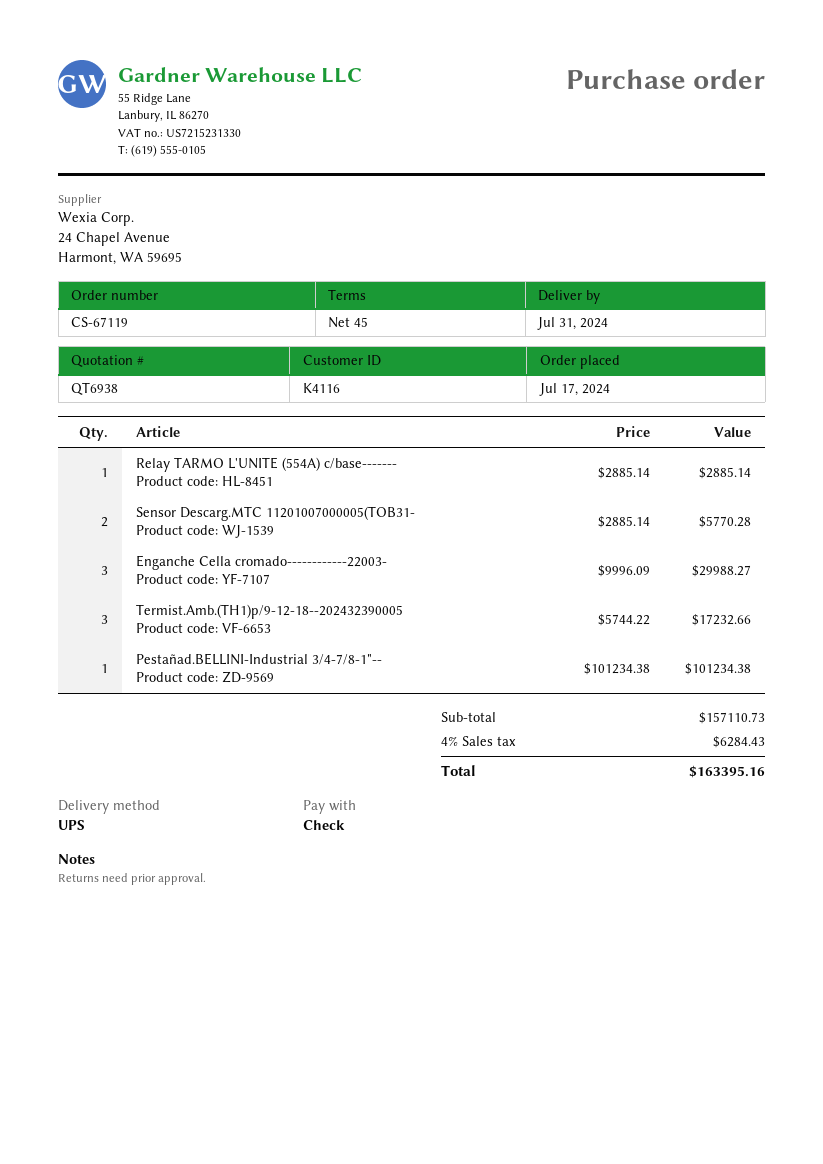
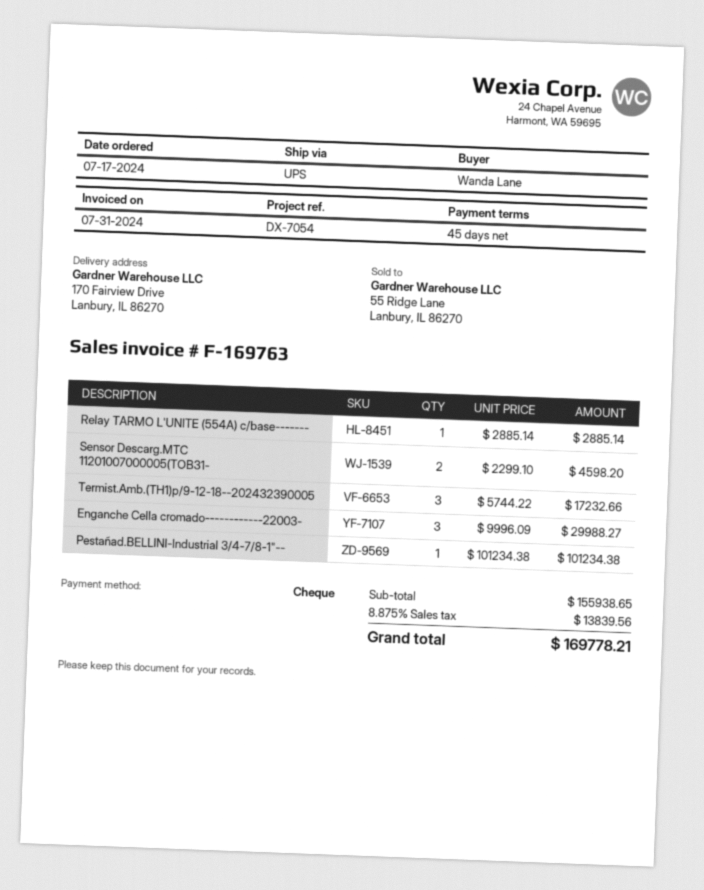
Sensor Descarg.MTC 11201007000005(TOB31-: 2 x 2885.14 = 5770.28 -> 2 x 2299.10 = 4598.20
subtotal: 157110.73 -> 155938.65
tax: 4% = 6284.43 -> 8.875% = 13839.56
total: 163395.16 -> 169778.21

